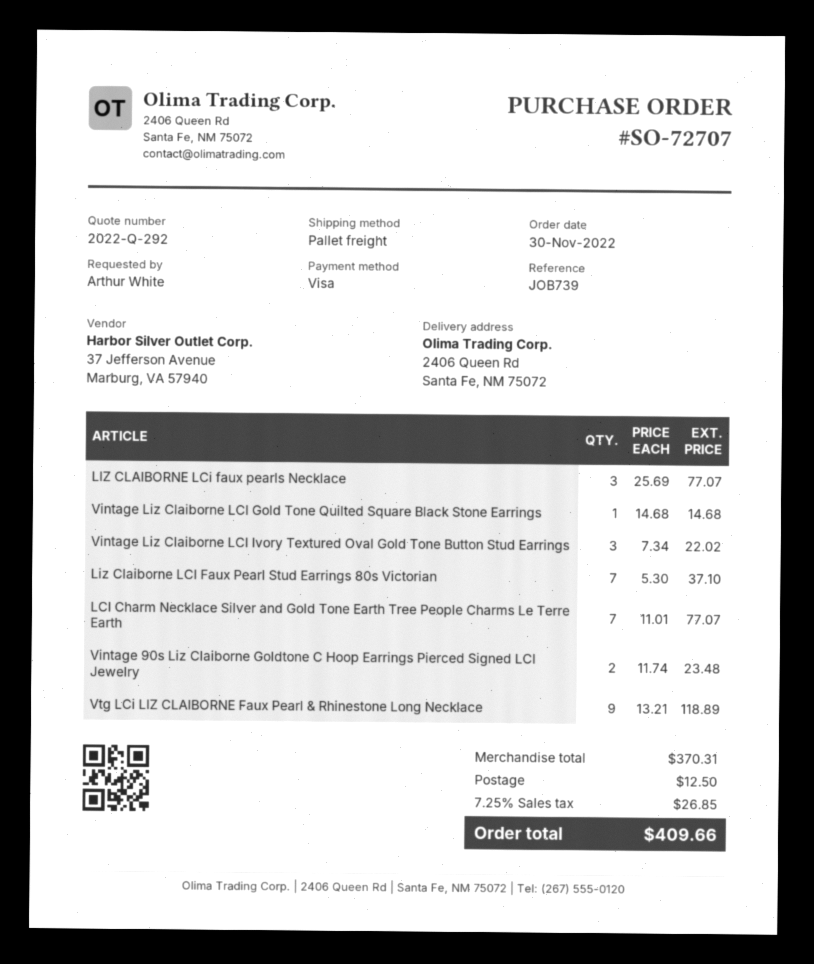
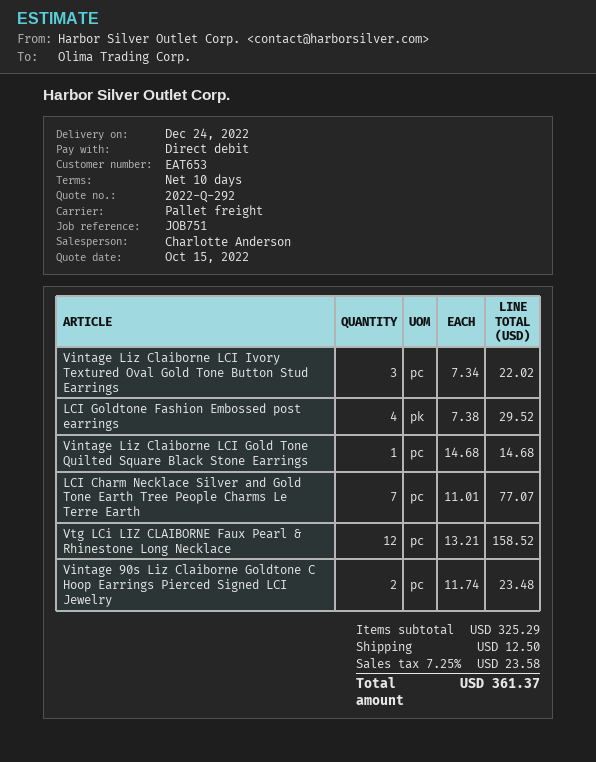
reference: JOB739 -> JOB751
payment method: Visa -> direct debit
LIZ CLAIBORNE LCi faux pearls Necklace: 3 x 25.69 = 77.07 -> none
Liz Claiborne LCI Faux Pearl Stud Earrings 80s Victorian: 7 x 5.30 = 37.10 -> none
Vtg LCi LIZ CLAIBORNE Faux Pearl & Rhinestone Long Necklace: 9 x 13.21 = 118.89 -> 12 x 13.21 = 158.52
LCI Goldtone Fashion Embossed post earrings: none -> 4 x 7.38 = 29.52
subtotal: 370.31 -> 325.29
tax: 7.25% = 26.85 -> 7.25% = 23.58
total: 409.66 -> 361.37

